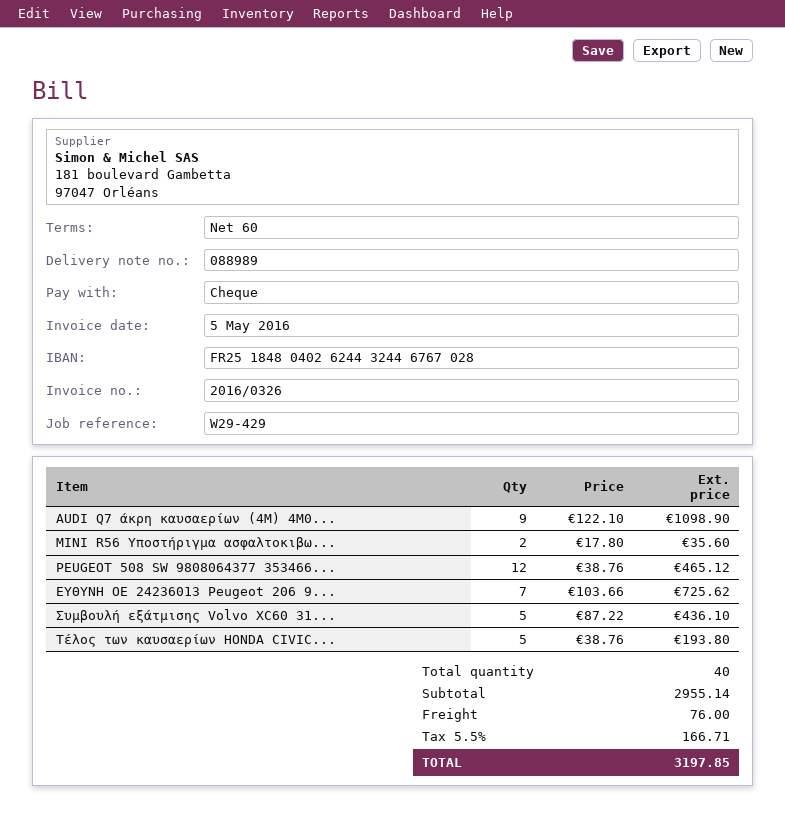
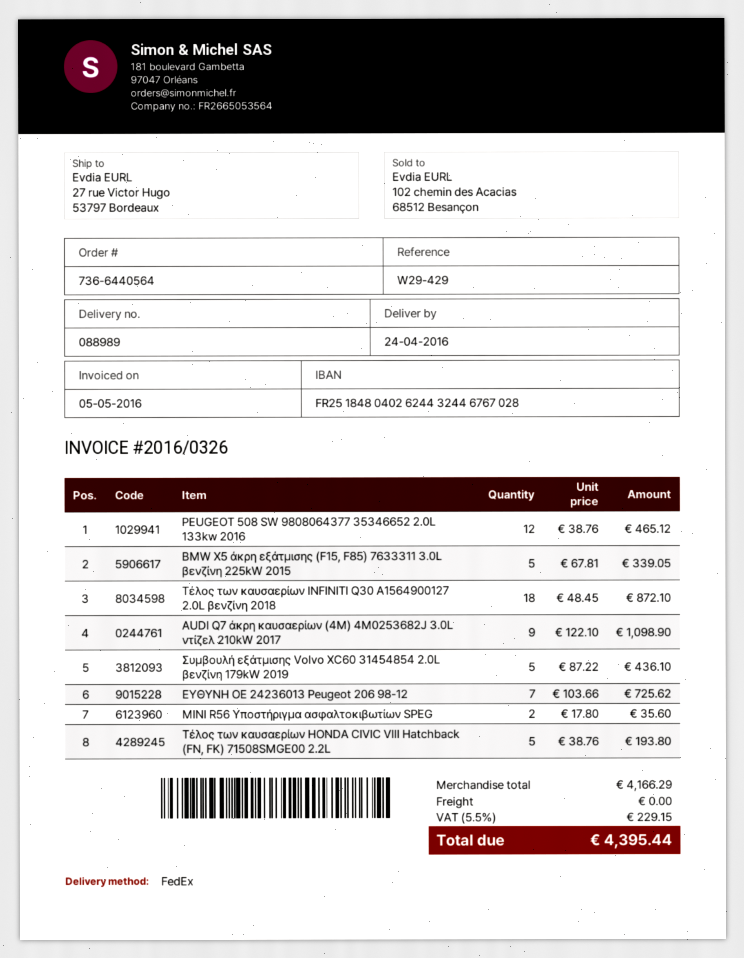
BMW X5 άκρη εξάτμισης (F15, F85) 7633311 3.0L βενζίνη 225kW 2015: none -> 5 x 67.81 = 339.05
Τέλος των καυσαερίων INFINITI Q30 A1564900127 2.0L βενζίνη 2018: none -> 18 x 48.45 = 872.10
subtotal: 2955.14 -> 4166.29
shipping: 76.00 -> 0.00
tax: 5.5% = 166.71 -> 5.5% = 229.15
total: 3197.85 -> 4395.44

